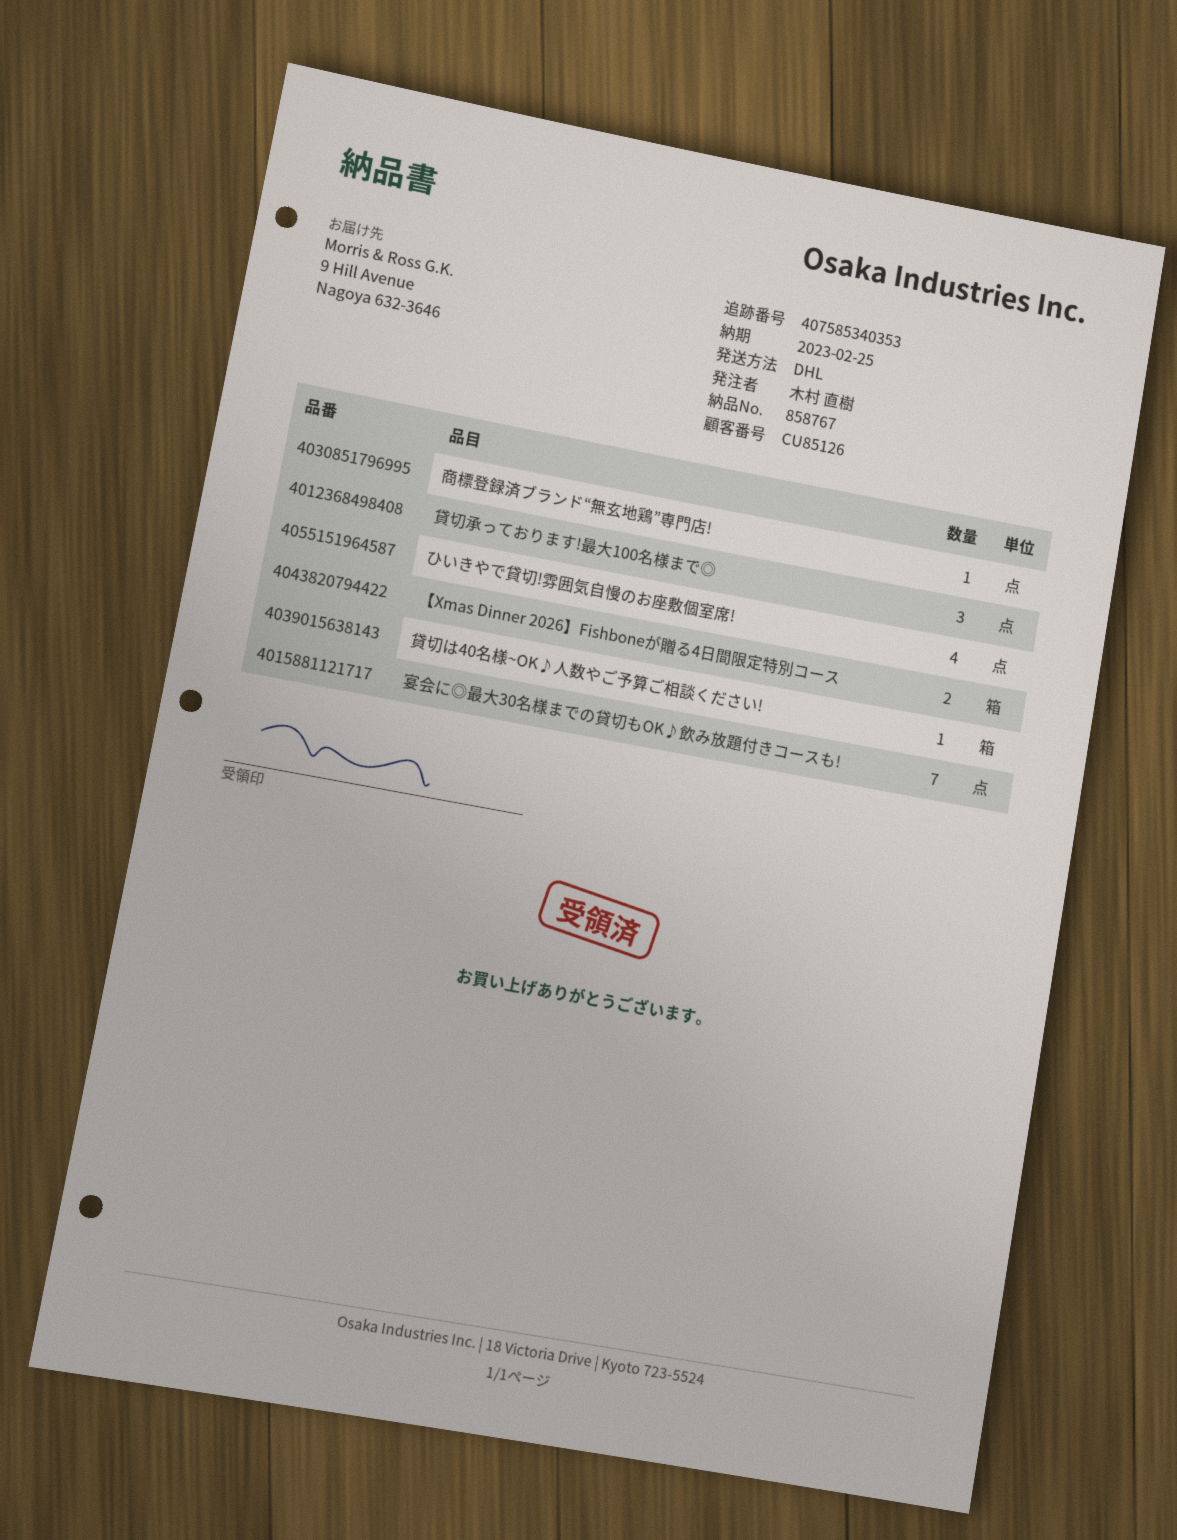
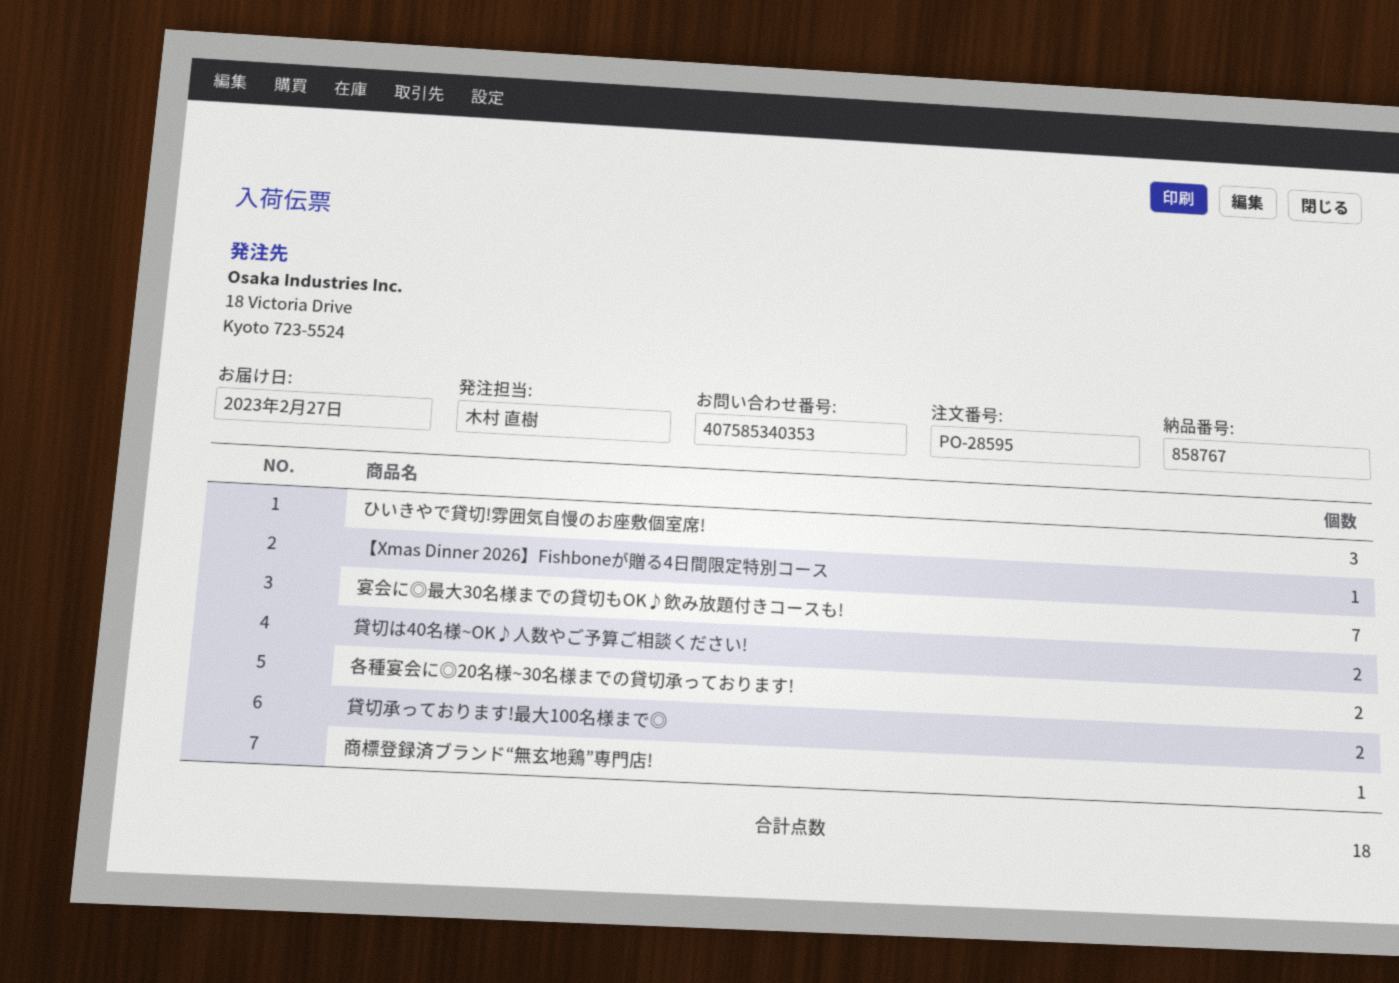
delivery date: 2023-02-25 -> 2023-02-27
貸切承っております!最大100名様まで◎: 3 -> 2
ひいきやで貸切!雰囲気自慢のお座敷個室席!: 4 -> 3
【Xmas Dinner 2026】Fishboneが贈る4日間限定特別コース: 2 -> 1
貸切は40名様~OK♪人数やご予算ご相談ください!: 1 -> 2
各種宴会に◎20名様~30名様までの貸切承っております!: none -> 2

